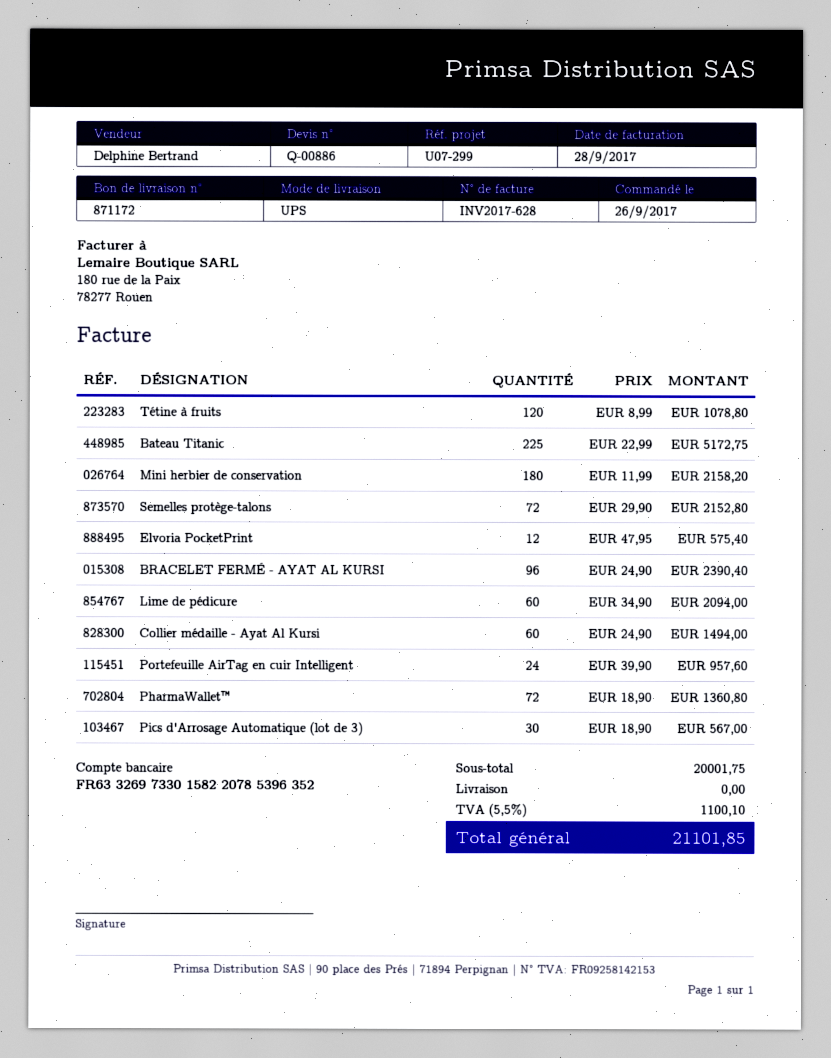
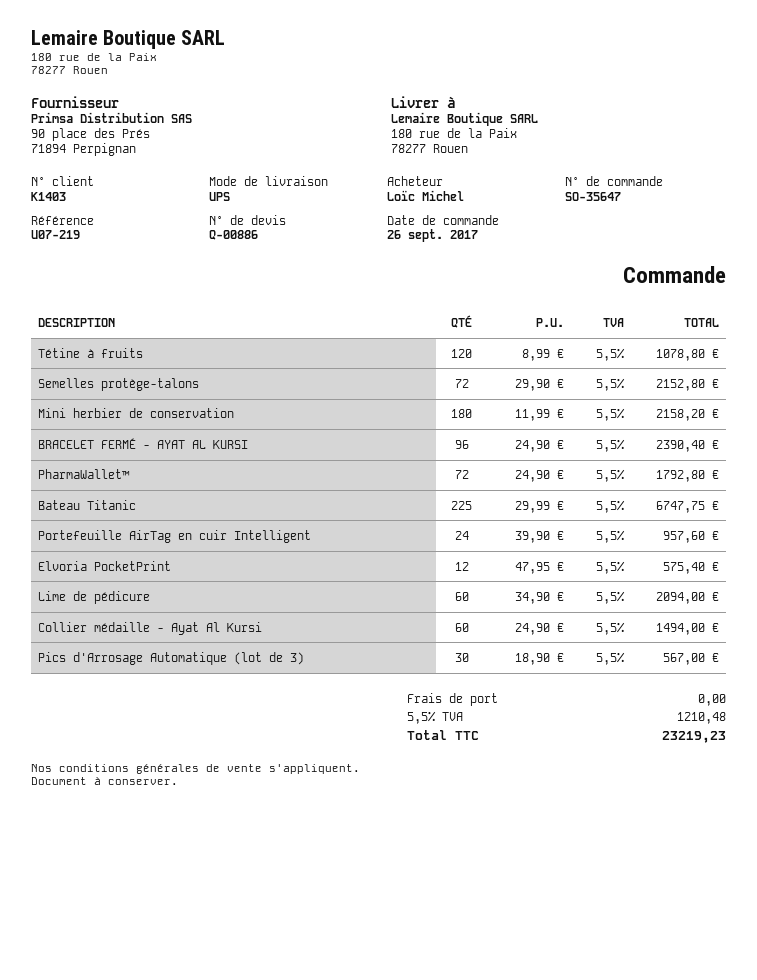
reference: U07-299 -> U07-219
Bateau Titanic: 225 x 22.99 = 5172.75 -> 225 x 29.99 = 6747.75
PharmaWallet™: 72 x 18.90 = 1360.80 -> 72 x 24.90 = 1792.80
tax: 5.5% = 1100.10 -> 5.5% = 1210.48
total: 21101.85 -> 23219.23

